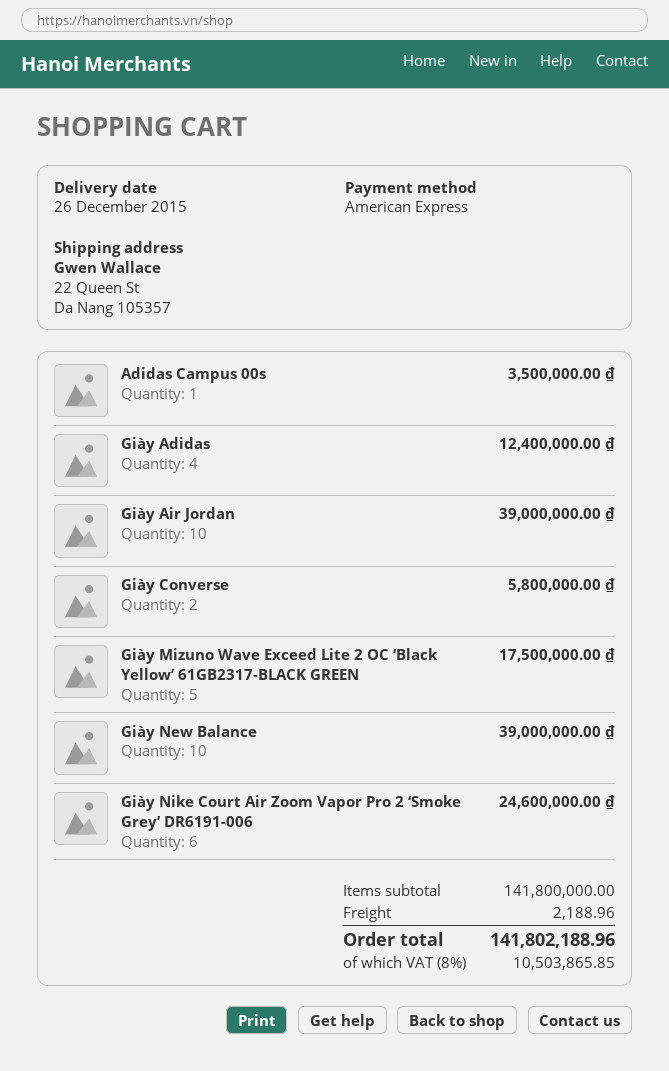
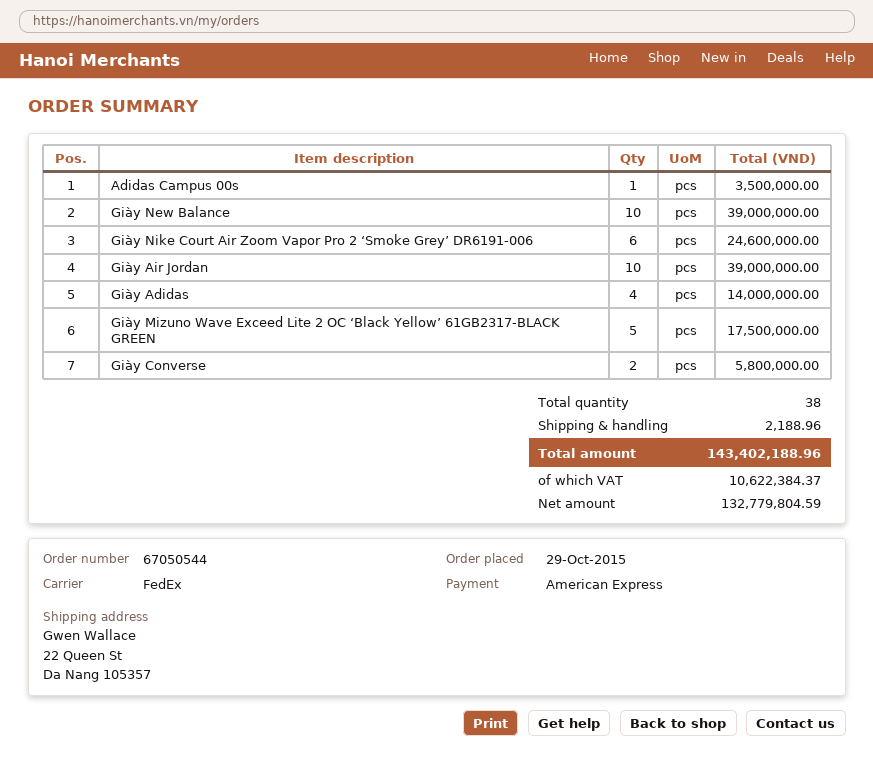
Giày Adidas: 4 for 12400000.00 -> 4 for 14000000.00
tax: 10503865.85 -> 10622384.37
total: 141802188.96 -> 143402188.96

